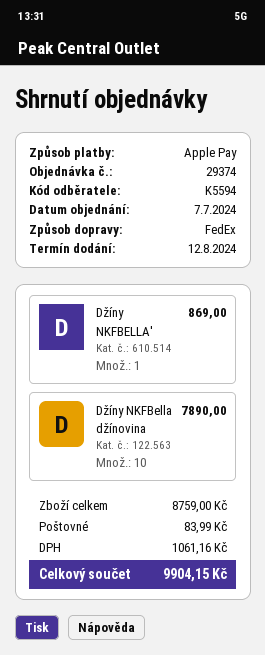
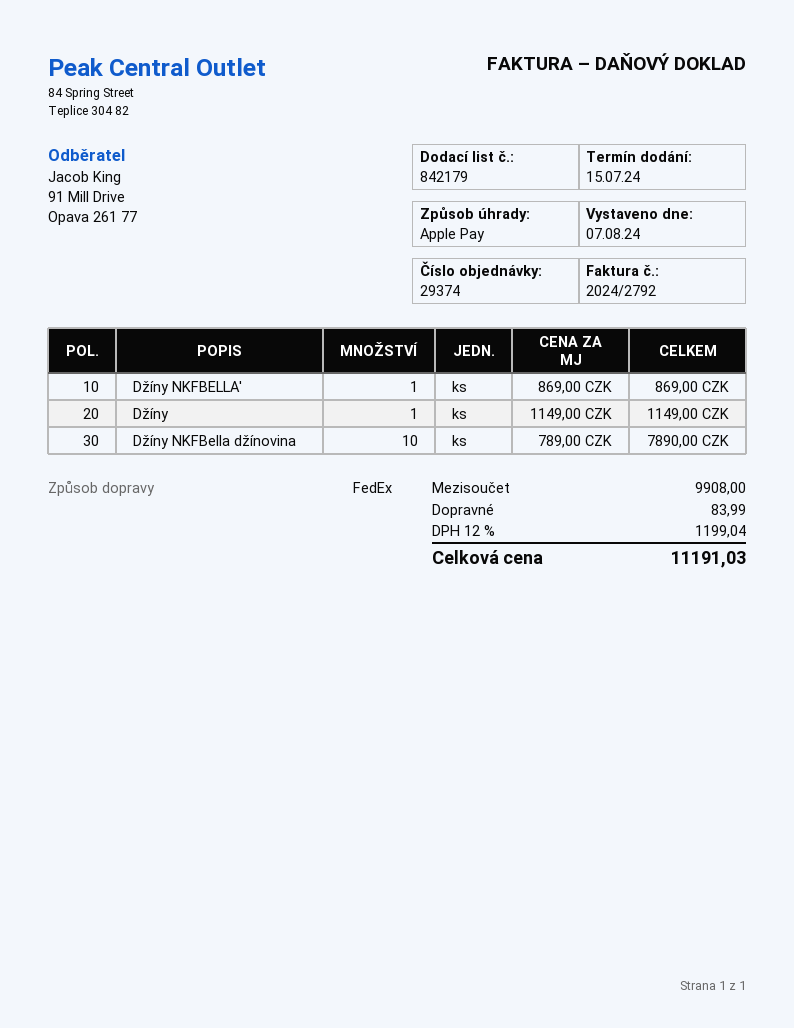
delivery date: 2024-08-12 -> 2024-07-15
Džíny: none -> 1 for 1149.00
subtotal: 8759.00 -> 9908.00
tax: 1061.16 -> 1199.04
total: 9904.15 -> 11191.03

